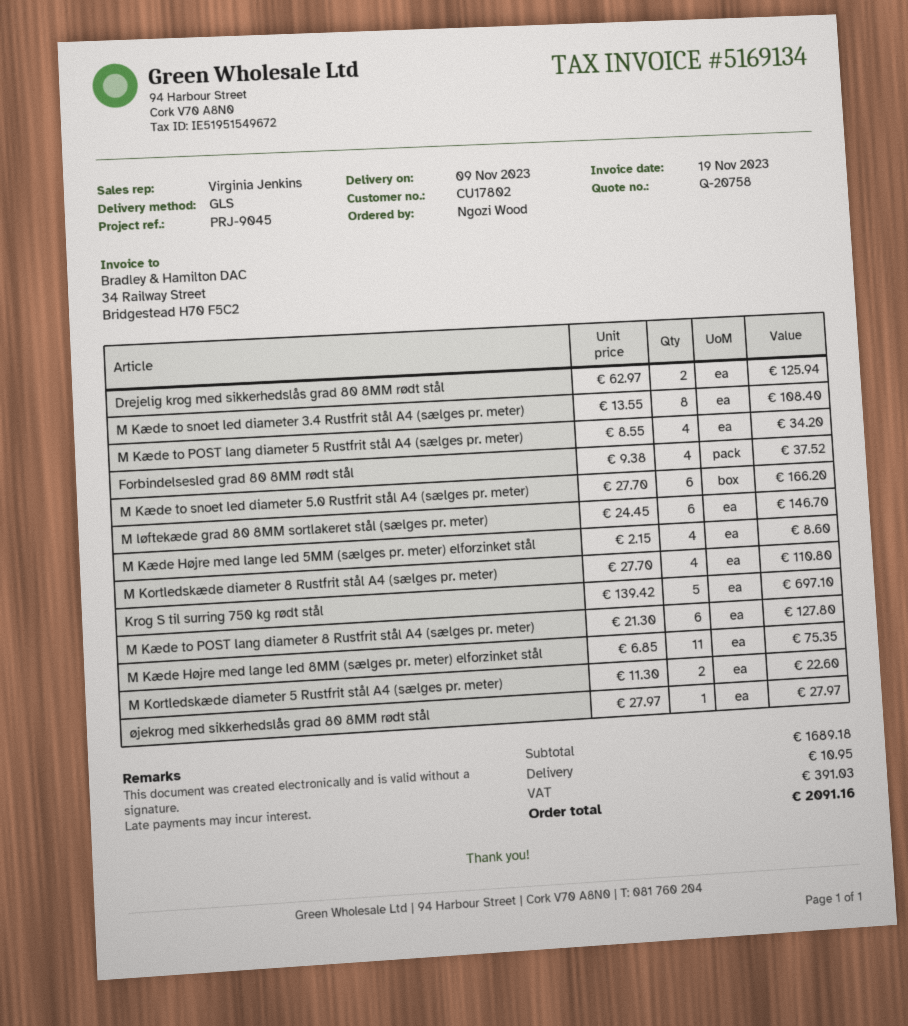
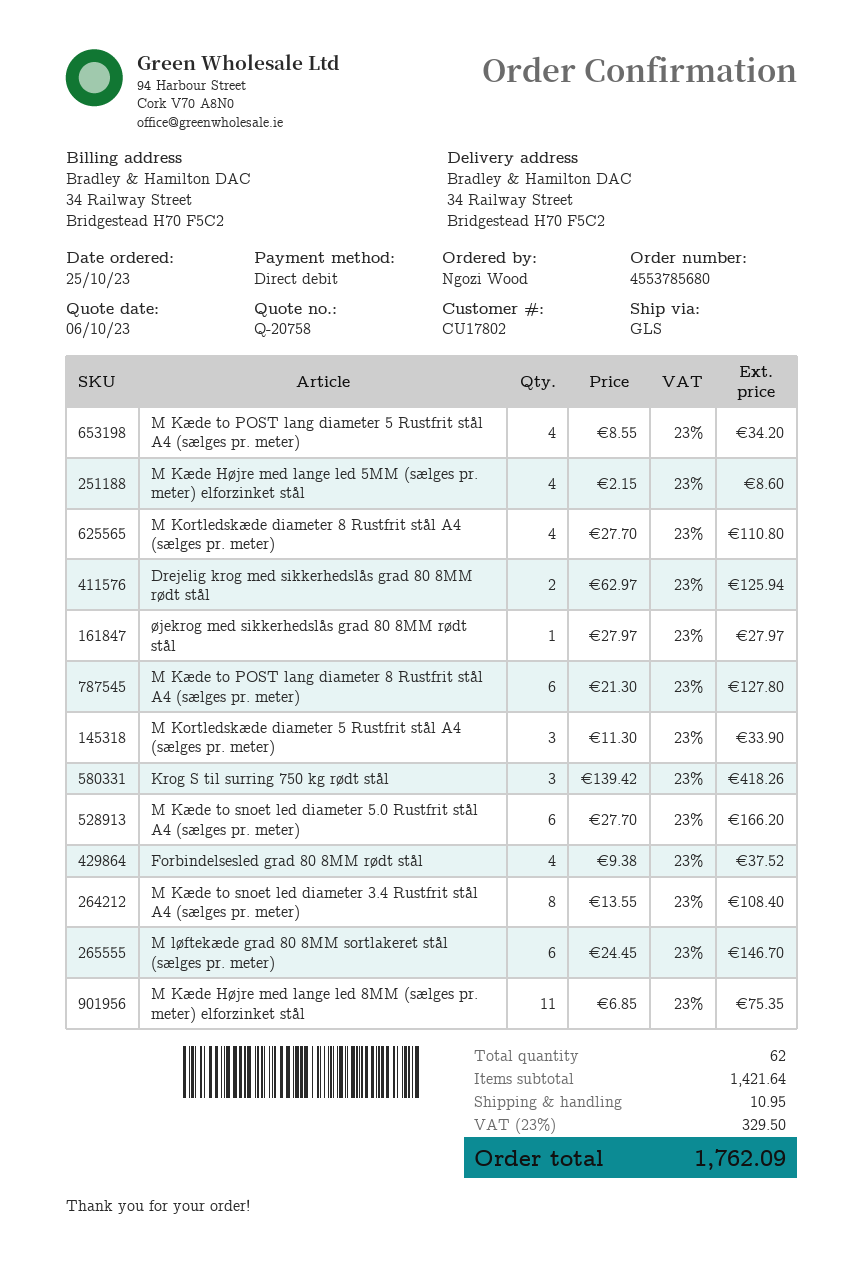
Krog S til surring 750 kg rødt stål: 5 x 139.42 = 697.10 -> 3 x 139.42 = 418.26
M Kortledskæde diameter 5 Rustfrit stål A4 (sælges pr. meter): 2 x 11.30 = 22.60 -> 3 x 11.30 = 33.90
subtotal: 1689.18 -> 1421.64
tax: 391.03 -> 329.50
total: 2091.16 -> 1762.09

